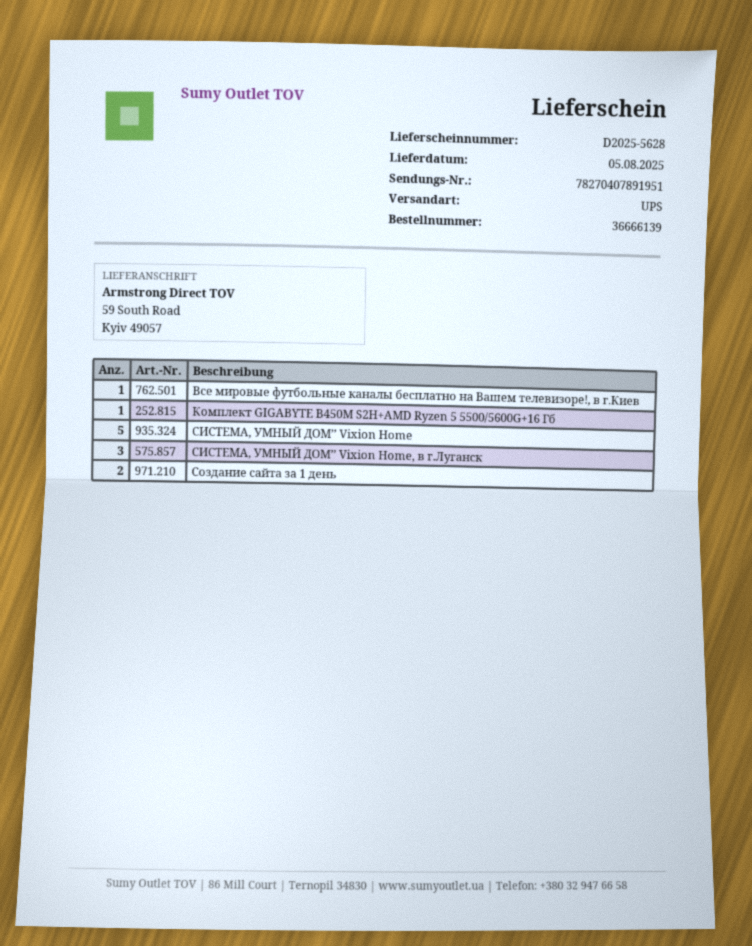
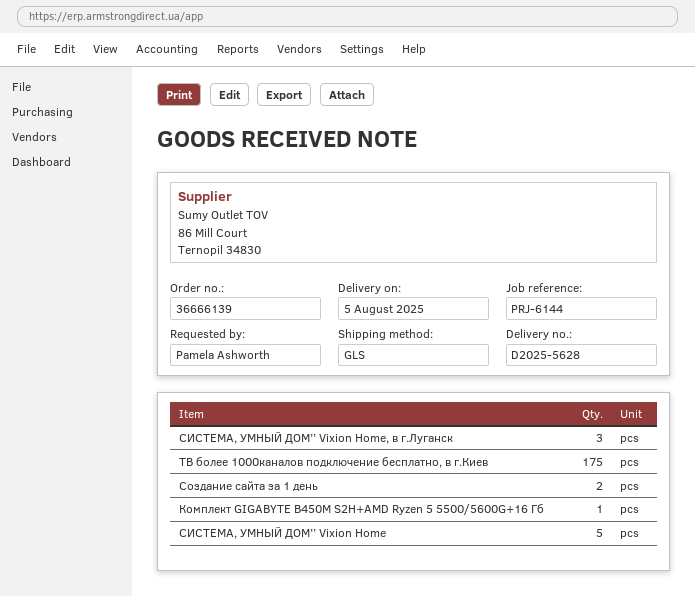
shipping method: UPS -> GLS
Все мировые футбольные каналы бесплатно на Вашем телевизоре!, в г.Киев: 1 -> none
ТВ более 1000каналов подключение бесплатно, в г.Киев: none -> 175

